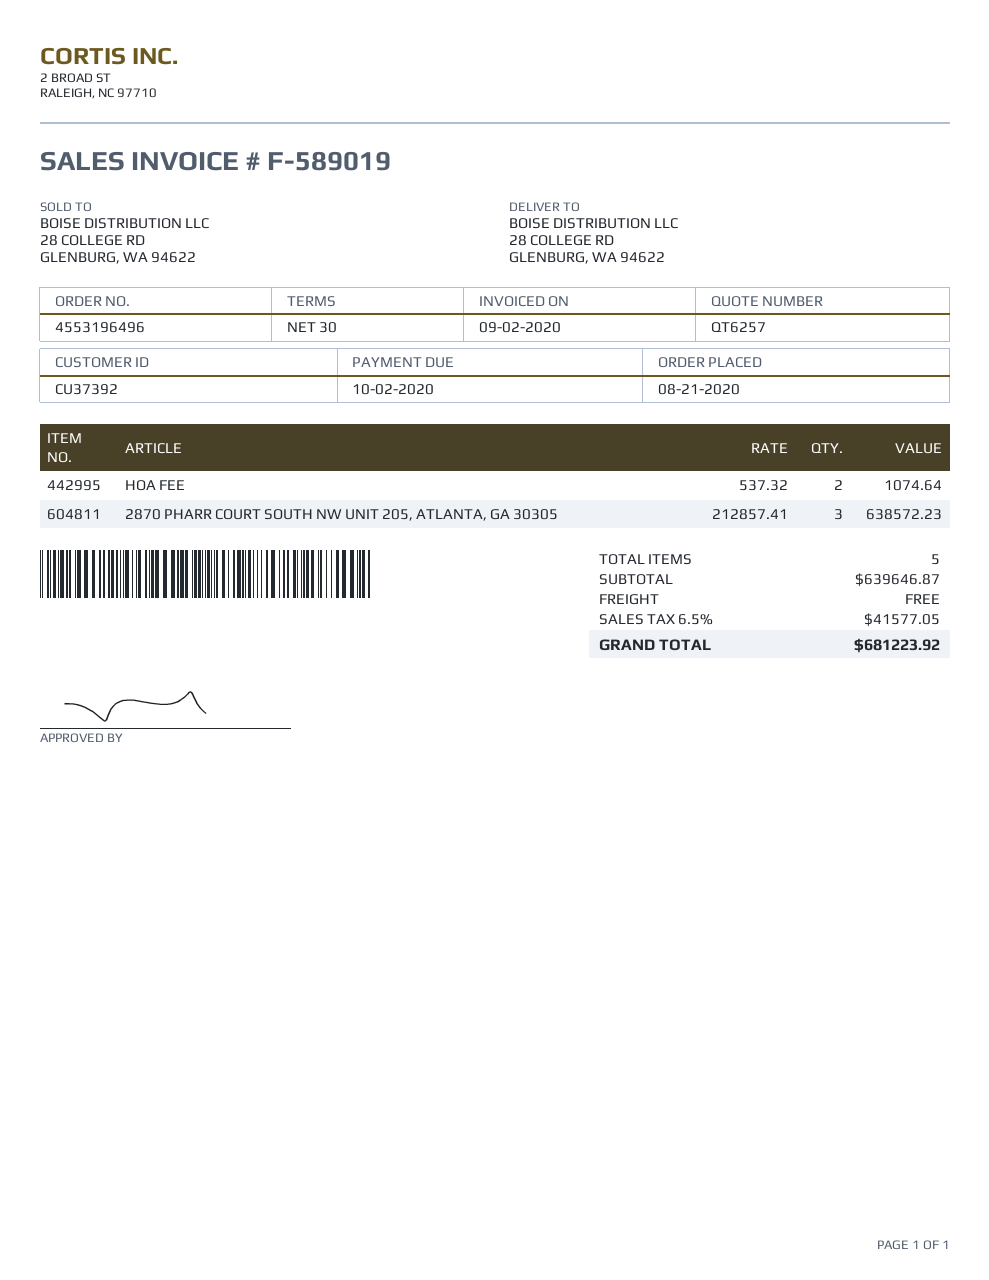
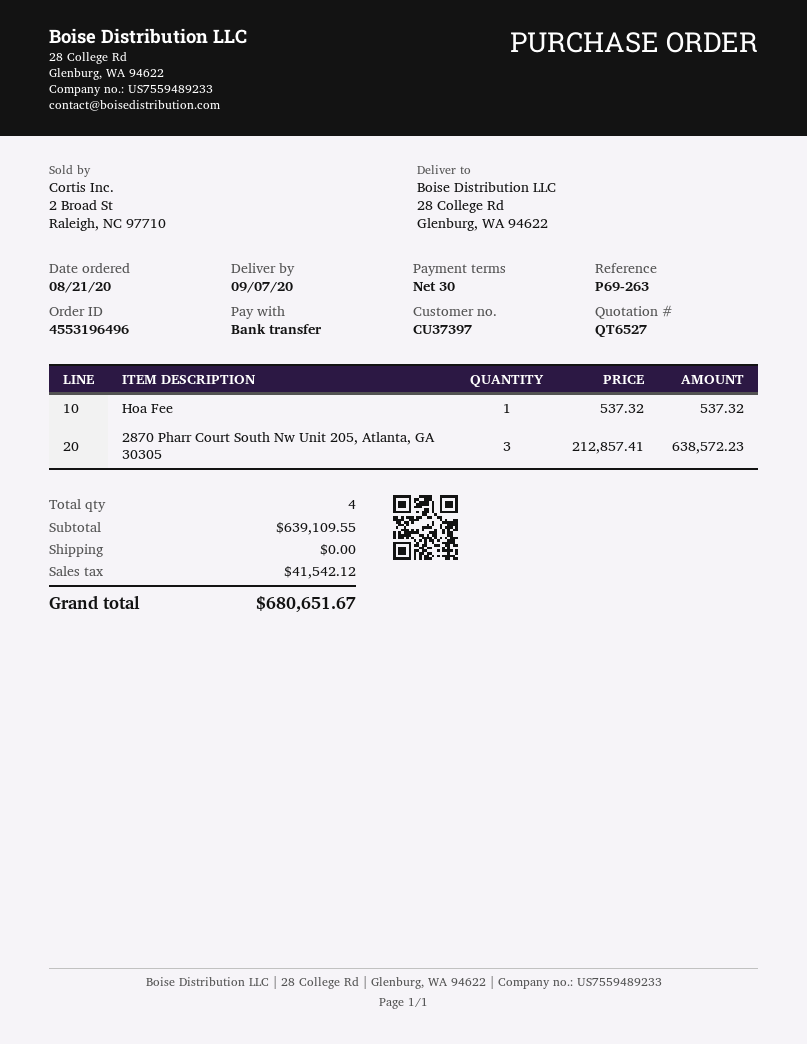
quote number: QT6257 -> QT6527
customer number: CU37392 -> CU37397
HOA FEE: 2 x 537.32 = 1074.64 -> 1 x 537.32 = 537.32
total quantity: 5 -> 4
subtotal: 639646.87 -> 639109.55
tax: 41577.05 -> 41542.12
total: 681223.92 -> 680651.67

